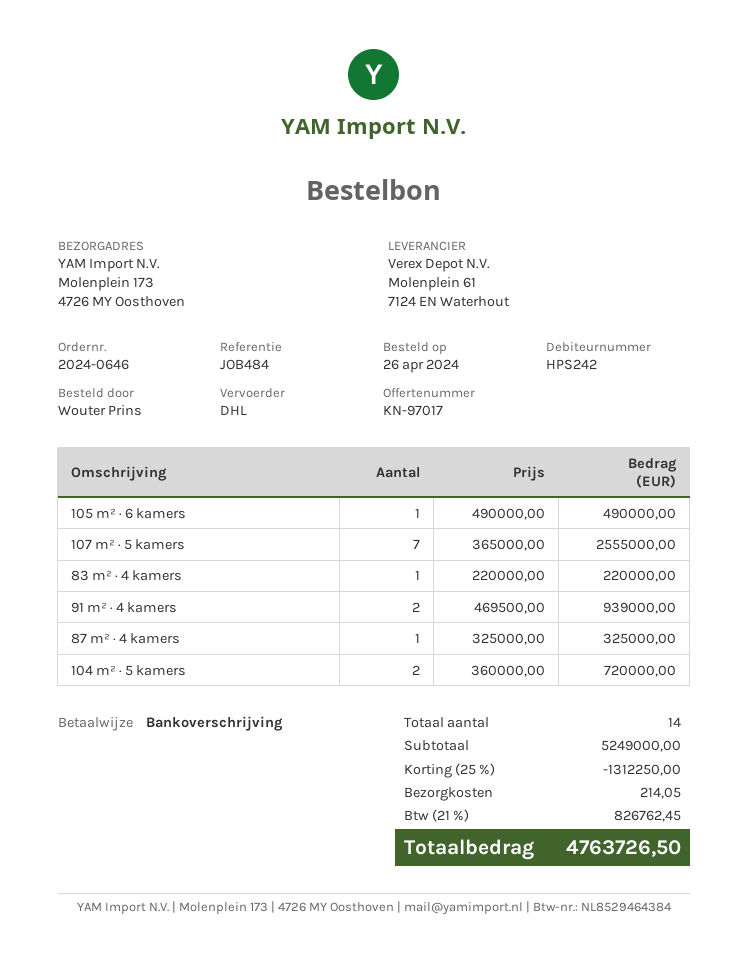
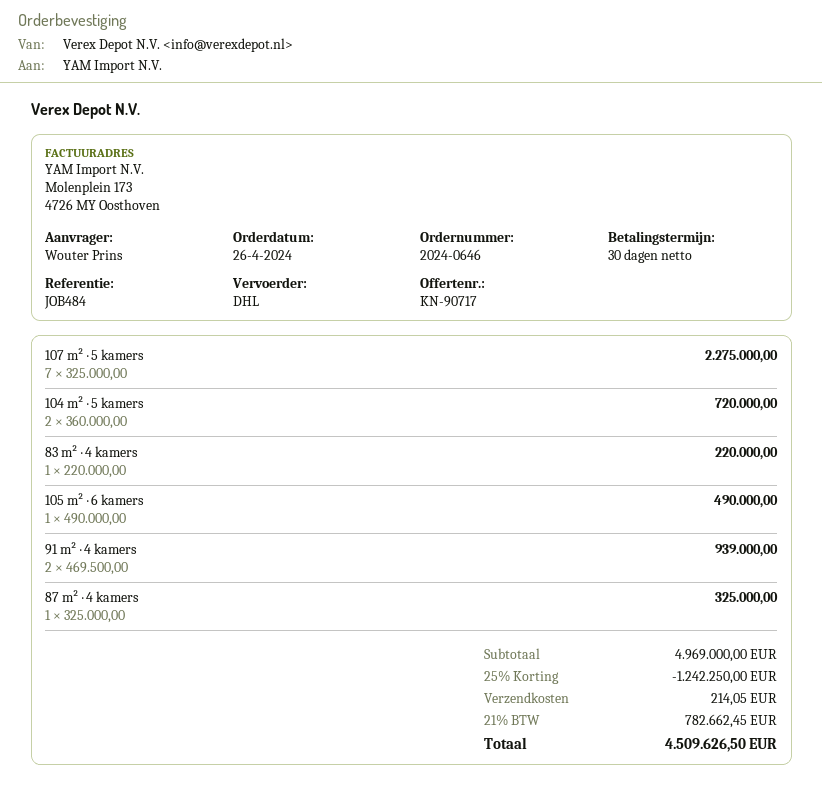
quote number: KN-97017 -> KN-90717
107 m² · 5 kamers: 7 x 365000.00 = 2555000.00 -> 7 x 325000.00 = 2275000.00
subtotal: 5249000.00 -> 4969000.00
discount: 25% = 1312250.00 -> 25% = 1242250.00
tax: 21% = 826762.45 -> 21% = 782662.45
total: 4763726.50 -> 4509626.50

